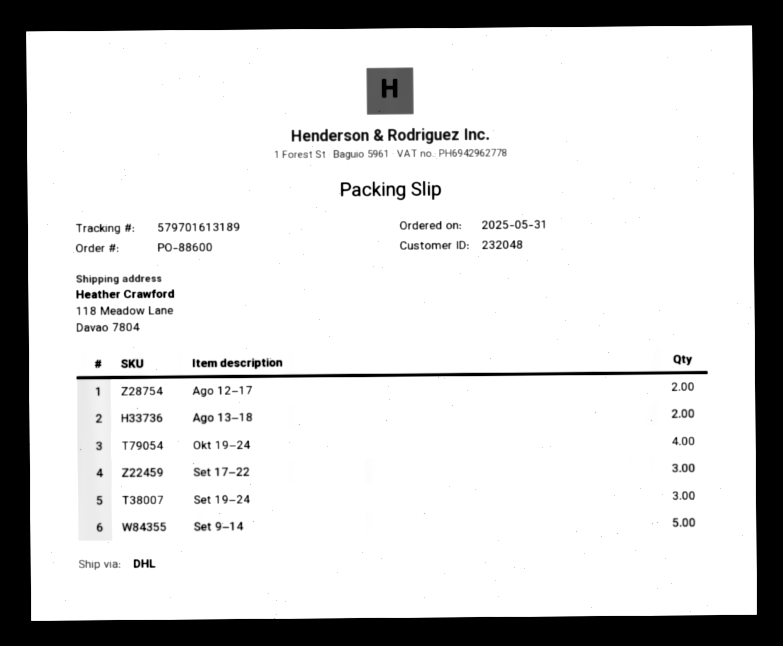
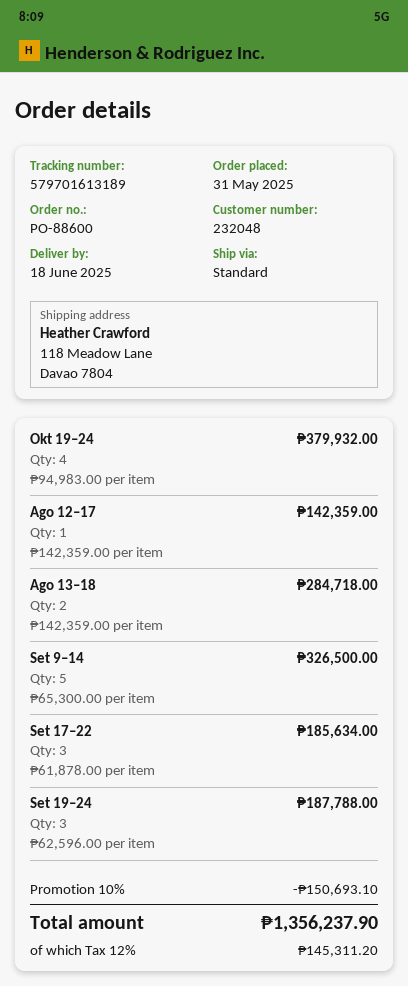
shipping method: DHL -> standard
Ago 12–17: 2 -> 1

